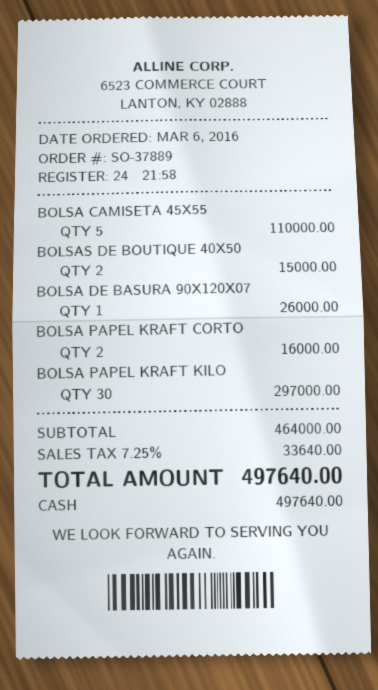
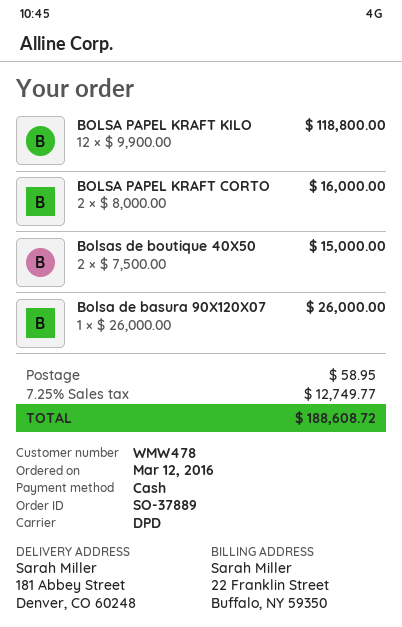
order date: 2016-03-06 -> 2016-03-12
BOLSA CAMISETA 45X55: 5 for 110000.00 -> none
BOLSA PAPEL KRAFT KILO: 30 for 297000.00 -> 12 for 118800.00
shipping: none -> 58.95
tax: 7.25% = 33640.00 -> 7.25% = 12749.77
total: 497640.00 -> 188608.72

